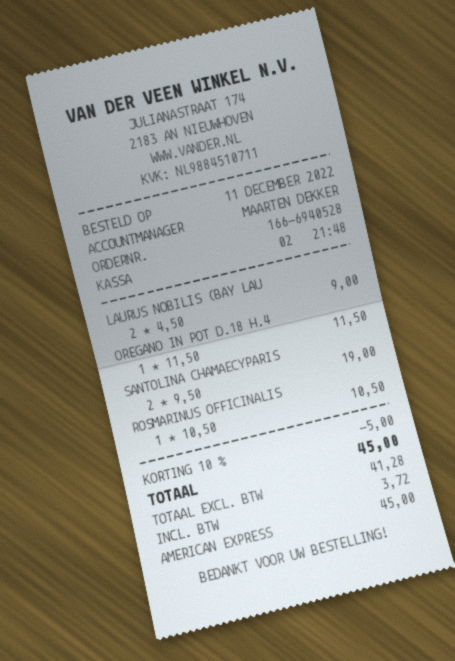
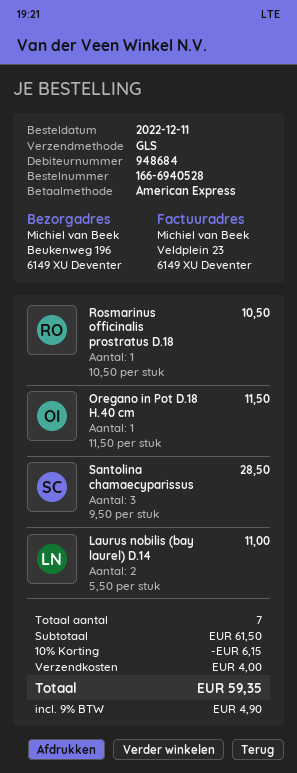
LAURUS NOBILIS (BAY LAU: 2 x 4.50 = 9.00 -> 2 x 5.50 = 11.00
SANTOLINA CHAMAECYPARIS: 2 x 9.50 = 19.00 -> 3 x 9.50 = 28.50
discount: 10% = 5.00 -> 10% = 6.15
shipping: none -> 4.00
tax: 3.72 -> 4.90
total: 45.00 -> 59.35

